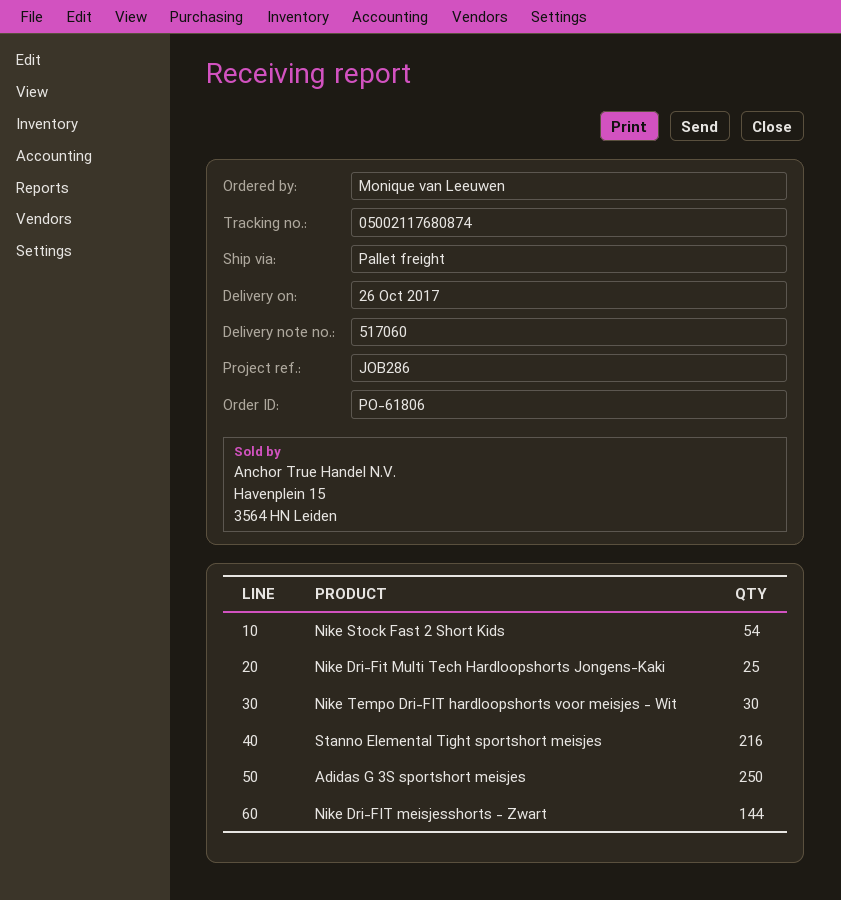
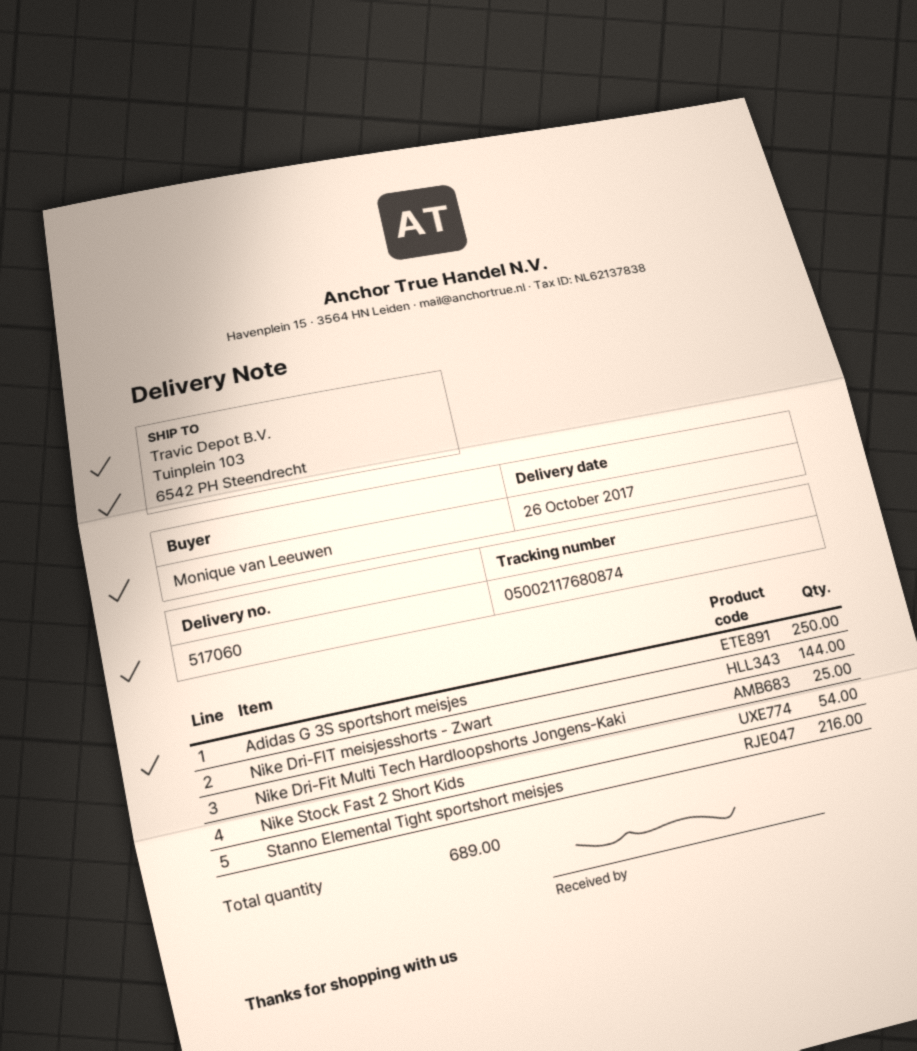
Nike Tempo Dri-FIT hardloopshorts voor meisjes - Wit: 30 -> none

